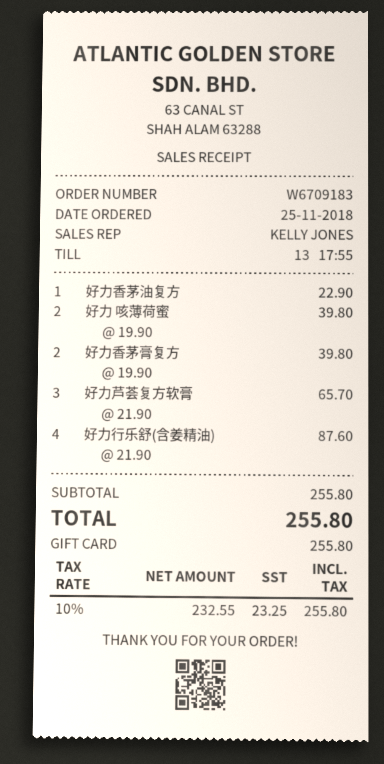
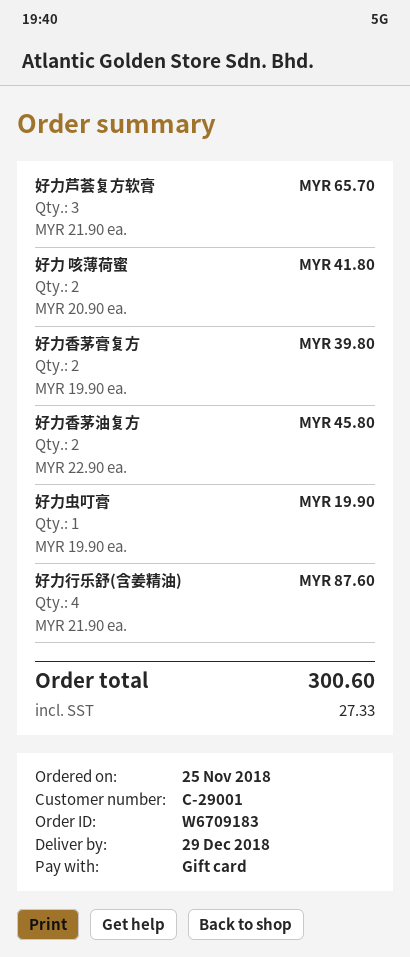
好力香茅油复方: 1 x 22.90 = 22.90 -> 2 x 22.90 = 45.80
好力 咳薄荷蜜: 2 x 19.90 = 39.80 -> 2 x 20.90 = 41.80
好力虫叮膏: none -> 1 x 19.90 = 19.90
tax: 23.25 -> 27.33
total: 255.80 -> 300.60

